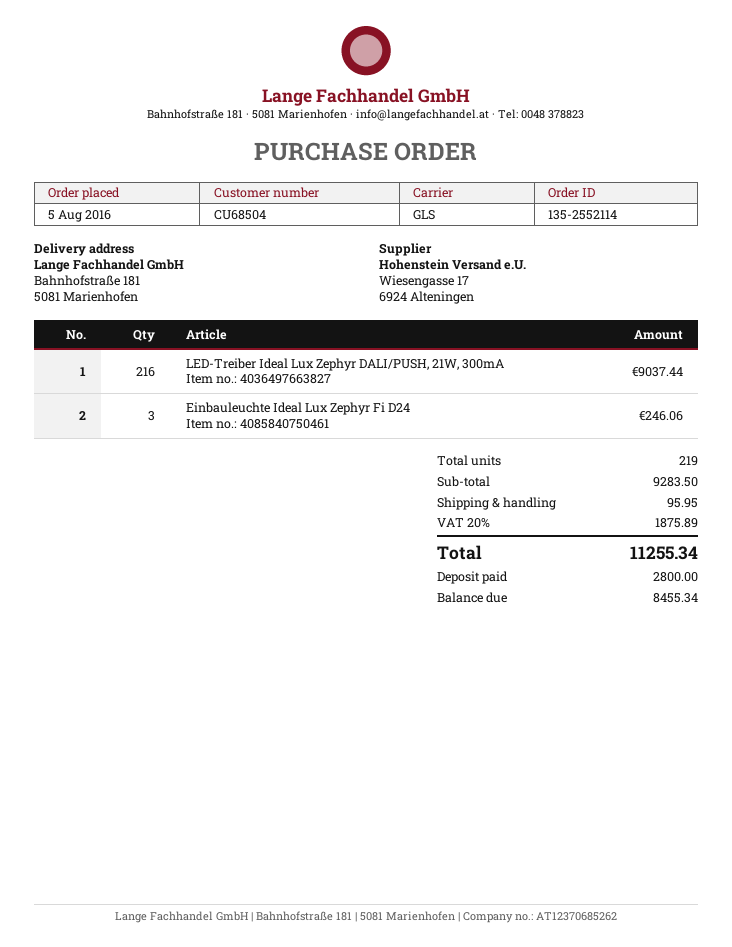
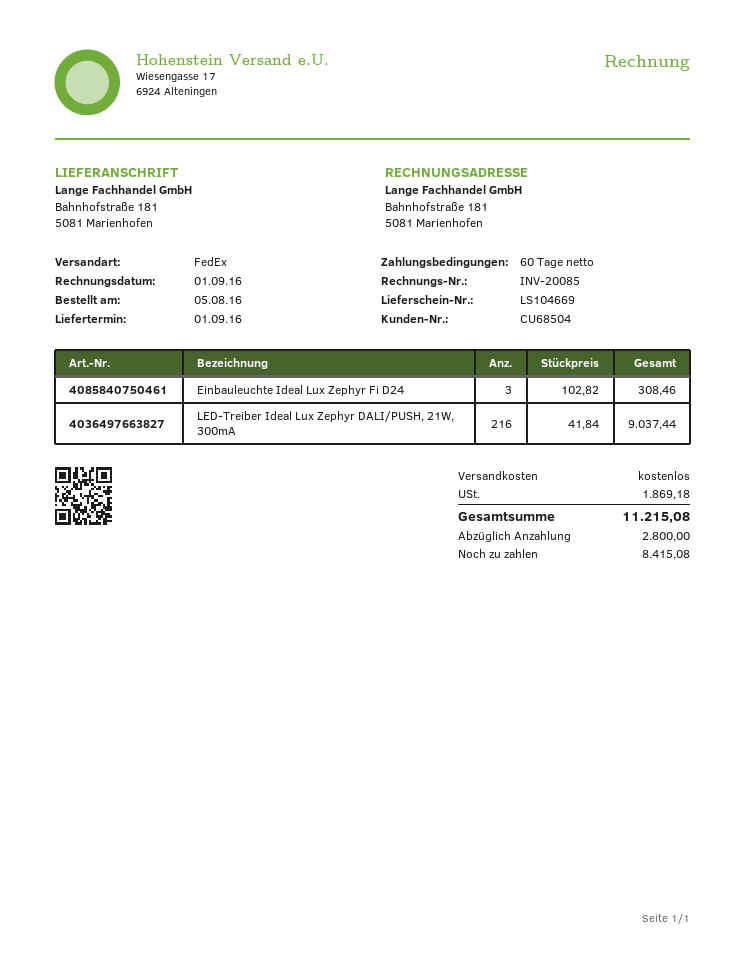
shipping method: GLS -> FedEx
Einbauleuchte Ideal Lux Zephyr Fi D24: 3 for 246.06 -> 3 for 308.46
shipping: 95.95 -> 0.00
tax: 1875.89 -> 1869.18
total: 11255.34 -> 11215.08
balance: 8455.34 -> 8415.08

